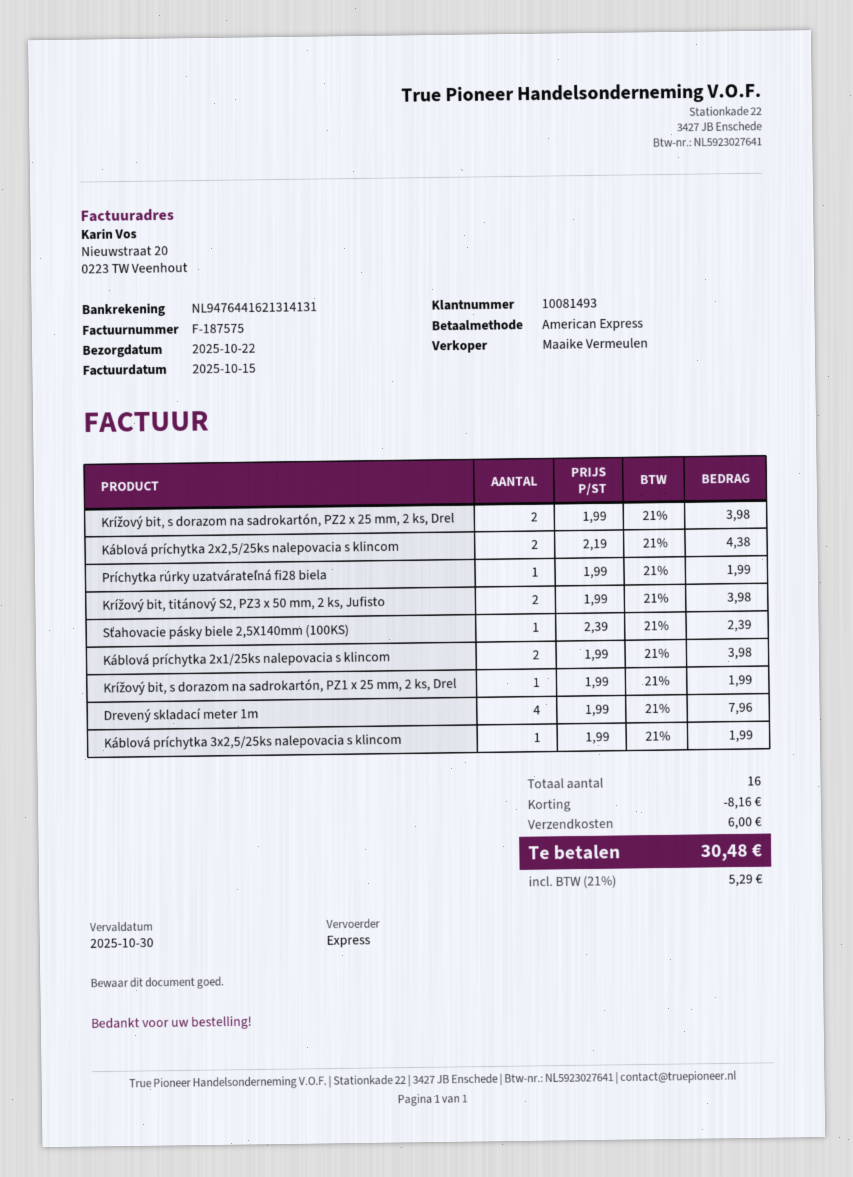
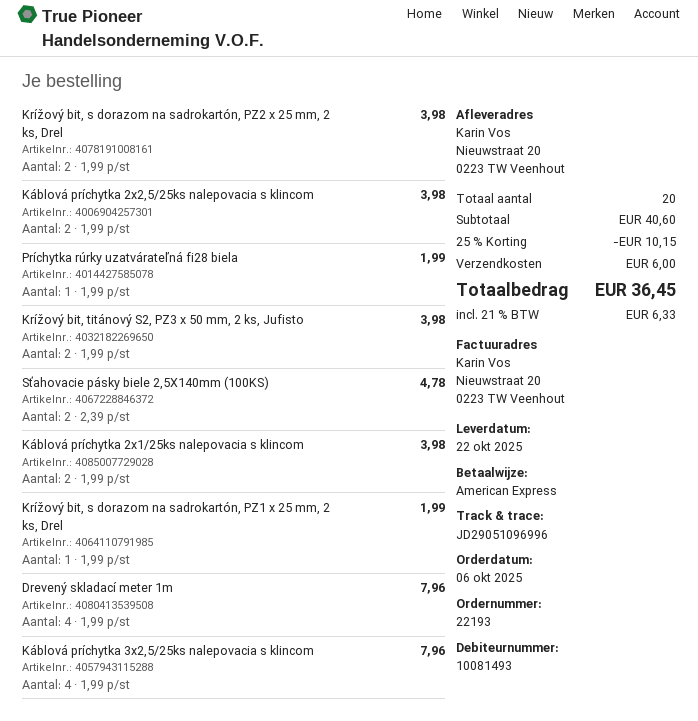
Káblová príchytka 2x2,5/25ks nalepovacia s klincom: 2 x 2.19 = 4.38 -> 2 x 1.99 = 3.98
Sťahovacie pásky biele 2,5X140mm (100KS): 1 x 2.39 = 2.39 -> 2 x 2.39 = 4.78
Káblová príchytka 3x2,5/25ks nalepovacia s klincom: 1 x 1.99 = 1.99 -> 4 x 1.99 = 7.96
total quantity: 16 -> 20
discount: 8.16 -> 10.15
tax: 21% = 5.29 -> 21% = 6.33
total: 30.48 -> 36.45

